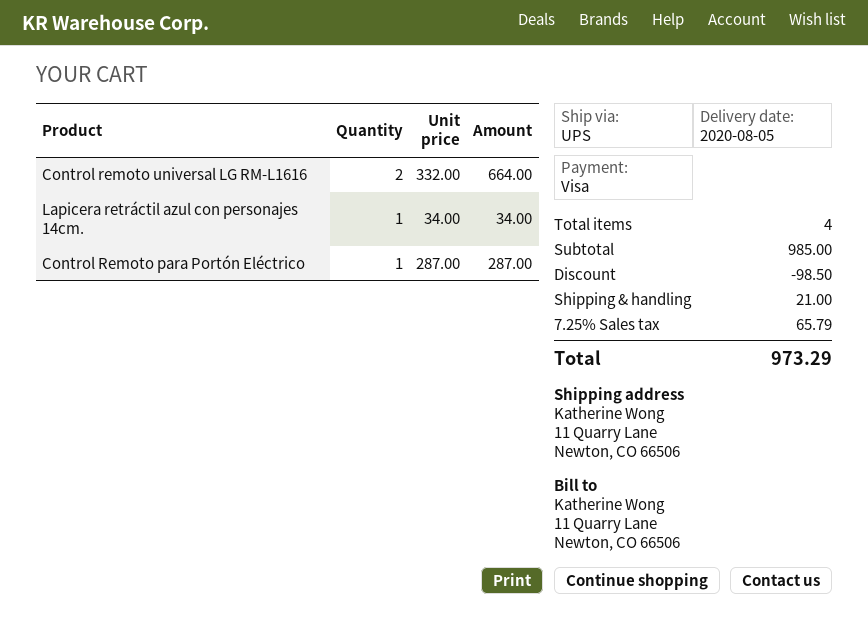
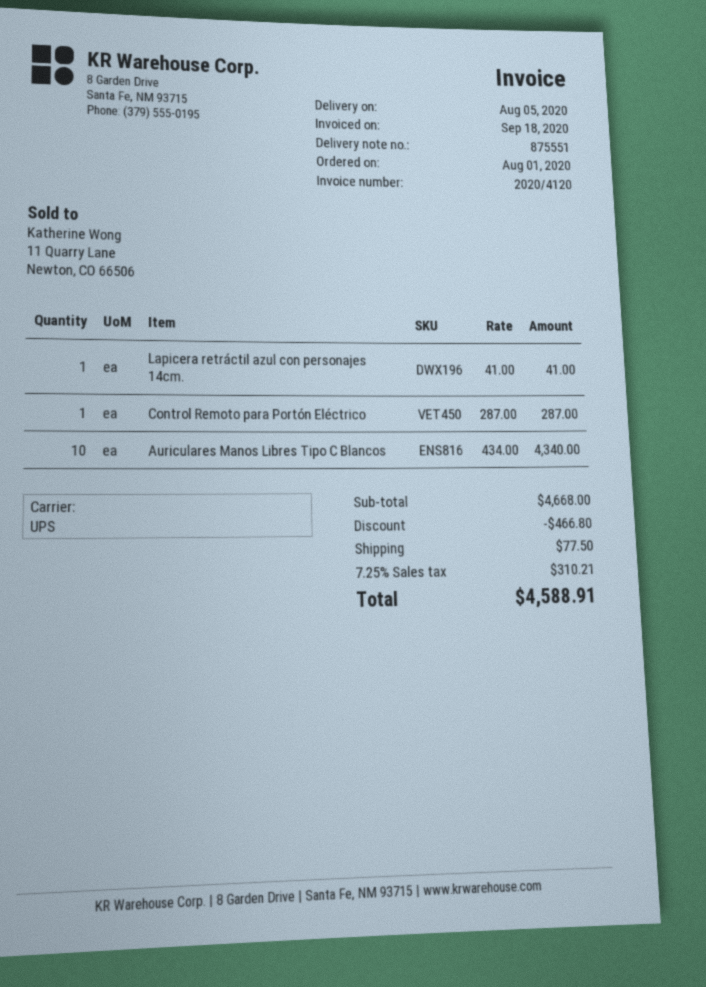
Control remoto universal LG RM-L1616: 2 x 332.00 = 664.00 -> none
Lapicera retráctil azul con personajes 14cm.: 1 x 34.00 = 34.00 -> 1 x 41.00 = 41.00
Auriculares Manos Libres Tipo C Blancos: none -> 10 x 434.00 = 4340.00
subtotal: 985.00 -> 4668.00
discount: 98.50 -> 466.80
shipping: 21.00 -> 77.50
tax: 7.25% = 65.79 -> 7.25% = 310.21
total: 973.29 -> 4588.91

